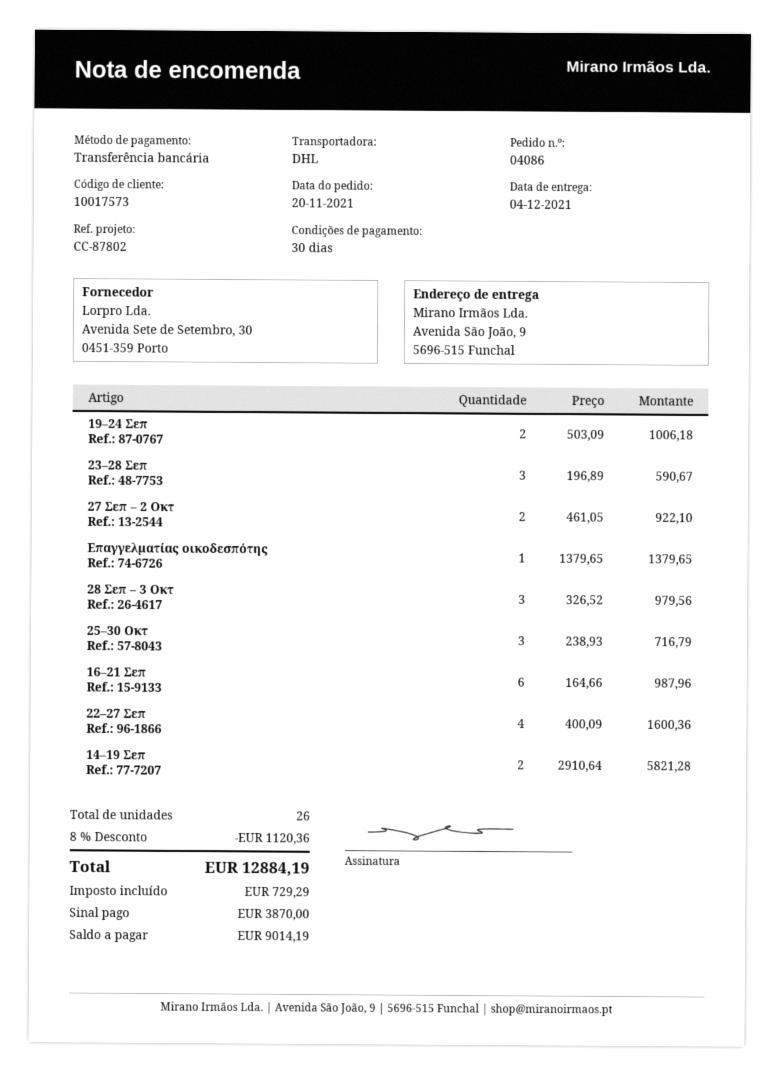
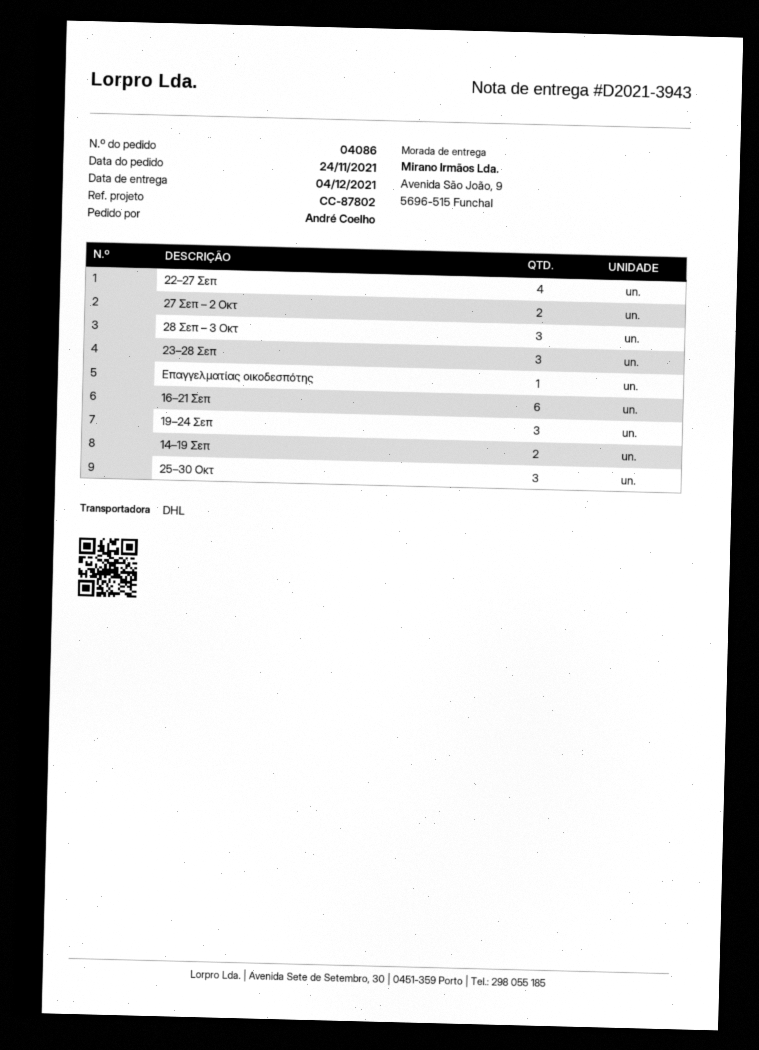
order date: 2021-11-20 -> 2021-11-24
19–24 Σεπ: 2 -> 3

